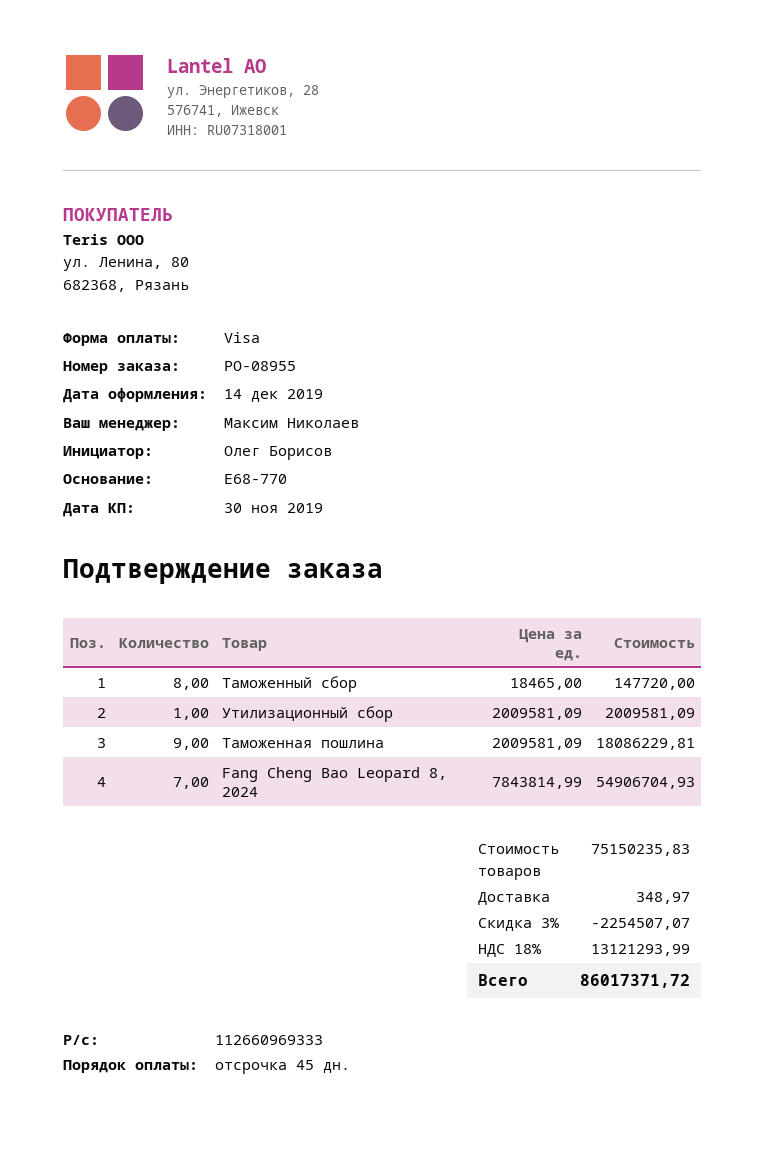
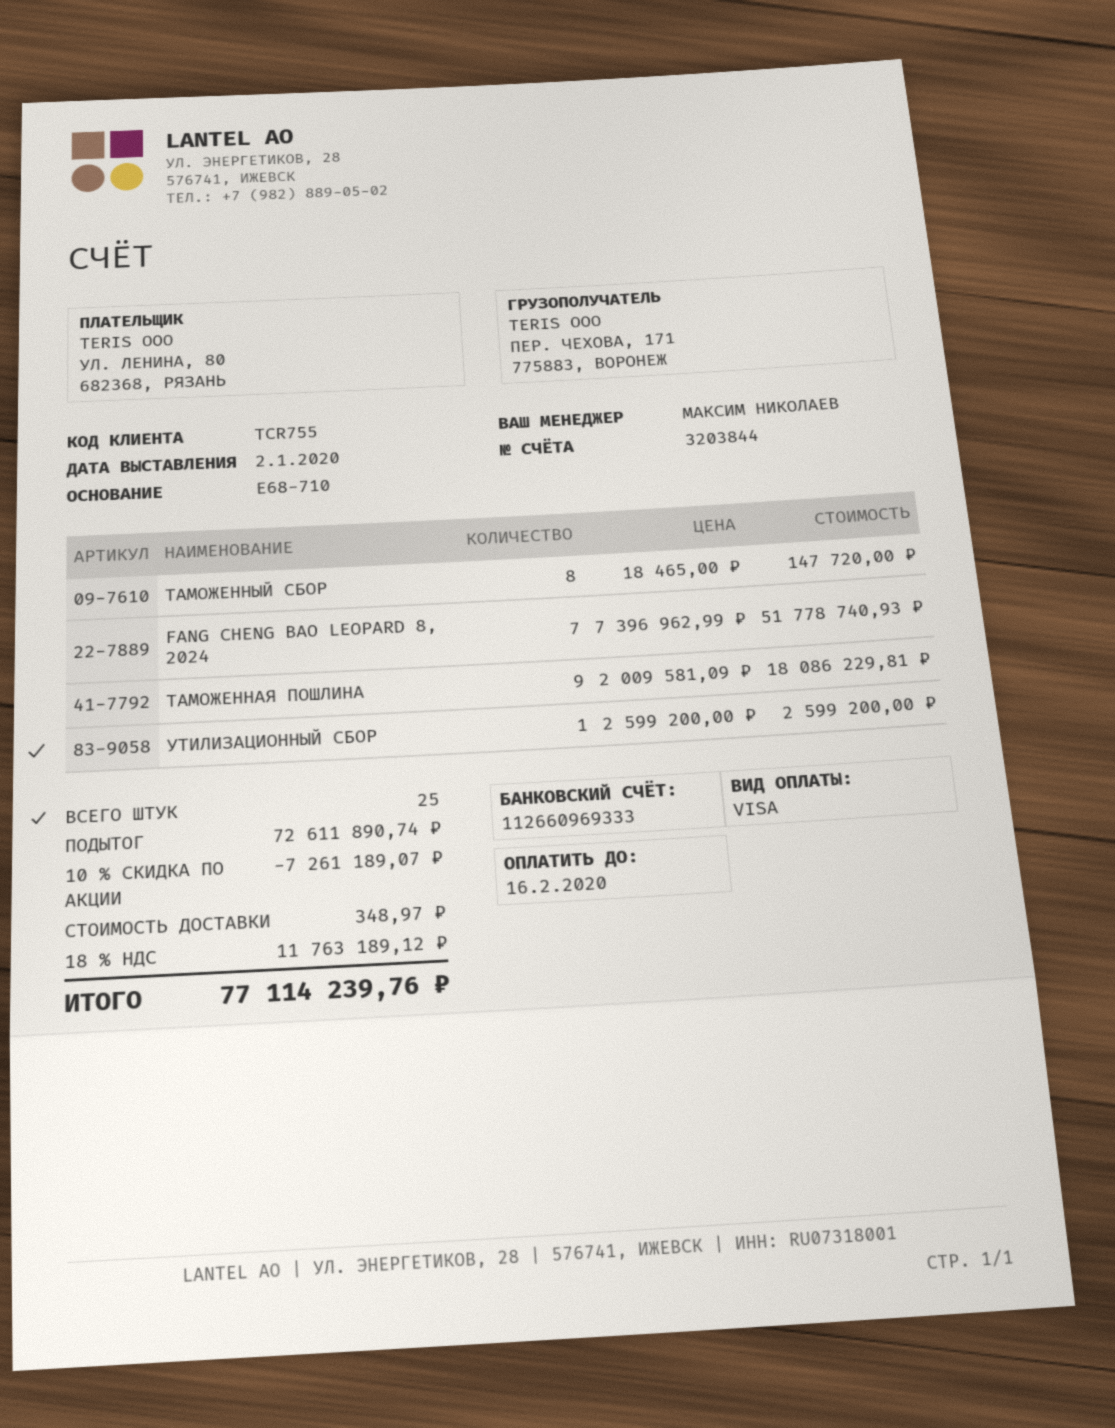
reference: E68-770 -> E68-710
Утилизационный сбор: 1 x 2009581.09 = 2009581.09 -> 1 x 2599200.00 = 2599200.00
Fang Cheng Bao Leopard 8, 2024: 7 x 7843814.99 = 54906704.93 -> 7 x 7396962.99 = 51778740.93
subtotal: 75150235.83 -> 72611890.74
discount: 3% = 2254507.07 -> 10% = 7261189.07
tax: 18% = 13121293.99 -> 18% = 11763189.12
total: 86017371.72 -> 77114239.76

